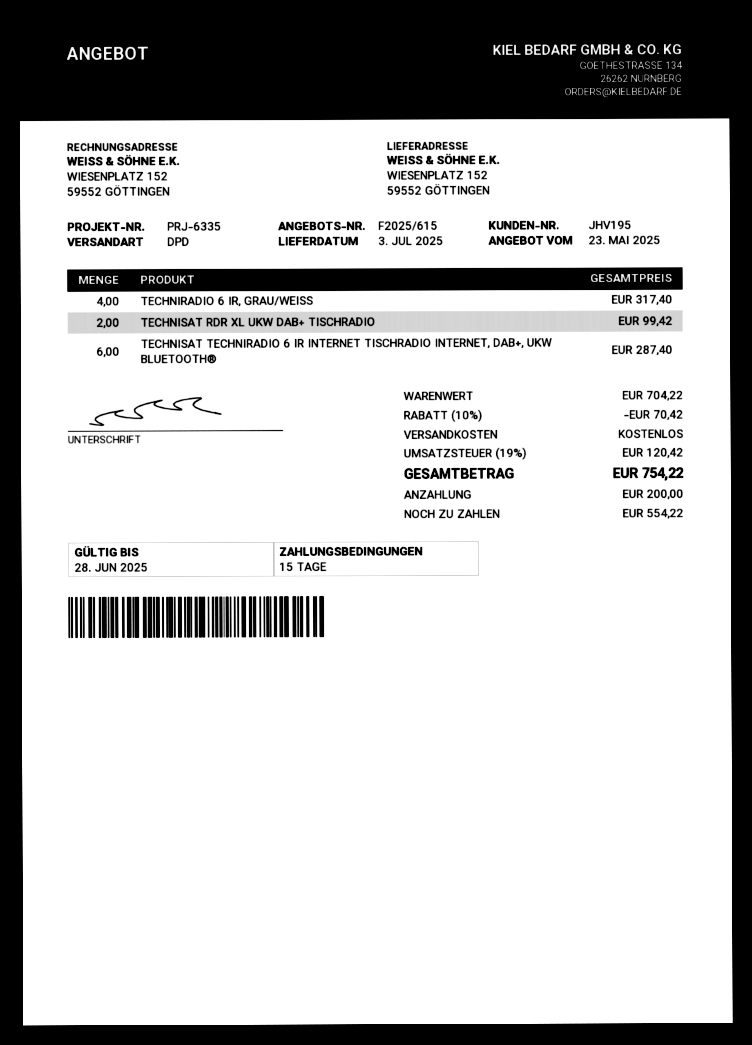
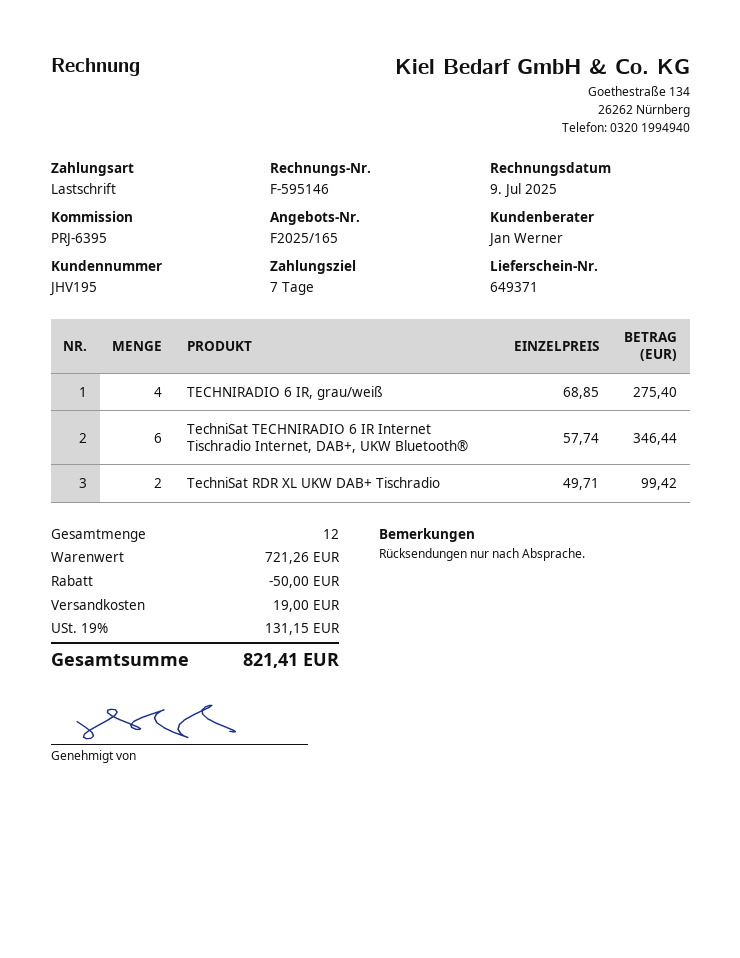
quote number: F2025/615 -> F2025/165
payment terms: 15 days -> 7 days
reference: PRJ-6335 -> PRJ-6395
TECHNIRADIO 6 IR, GRAU/WEISS: 4 for 317.40 -> 4 for 275.40
TECHNISAT TECHNIRADIO 6 IR INTERNET TISCHRADIO INTERNET, DAB+, UKW BLUETOOTH®: 6 for 287.40 -> 6 for 346.44
subtotal: 704.22 -> 721.26
discount: 70.42 -> 50.00
shipping: 0.00 -> 19.00
tax: 19% = 120.42 -> 19% = 131.15
total: 754.22 -> 821.41

